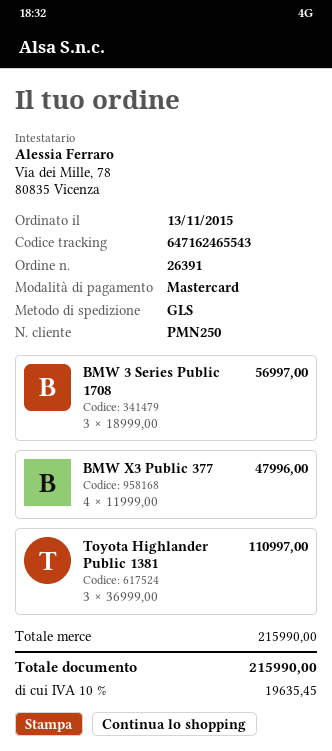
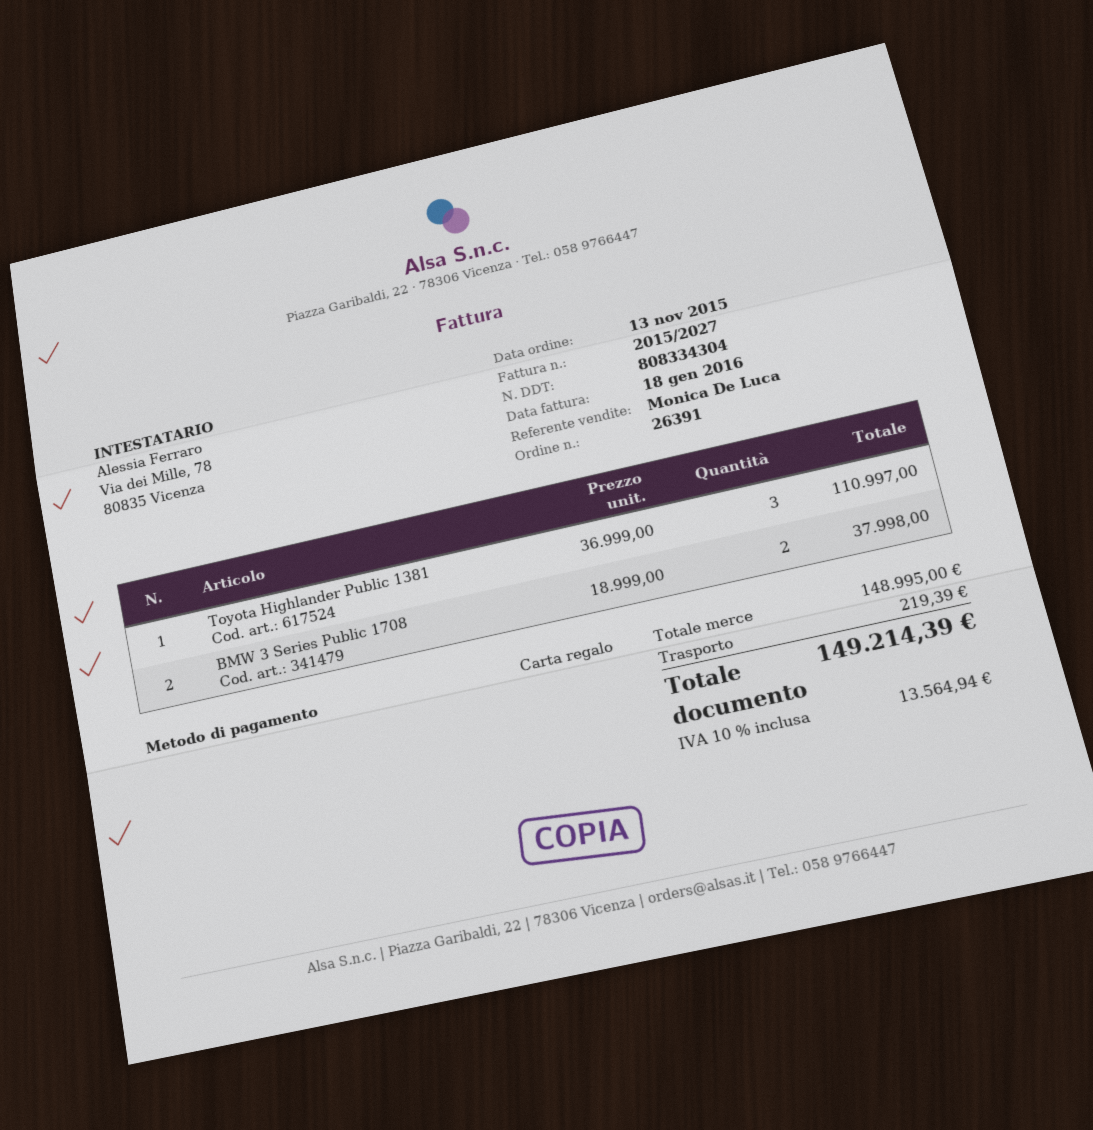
payment method: Mastercard -> gift card
BMW 3 Series Public 1708: 3 x 18999.00 = 56997.00 -> 2 x 18999.00 = 37998.00
BMW X3 Public 377: 4 x 11999.00 = 47996.00 -> none
subtotal: 215990.00 -> 148995.00
shipping: none -> 219.39
tax: 10% = 19635.45 -> 10% = 13564.94
total: 215990.00 -> 149214.39

